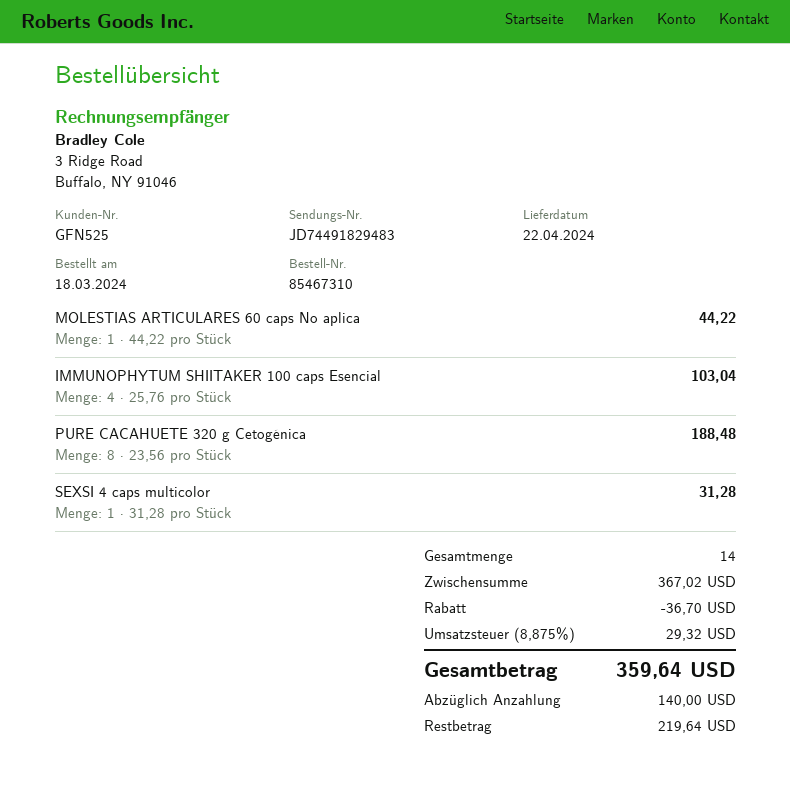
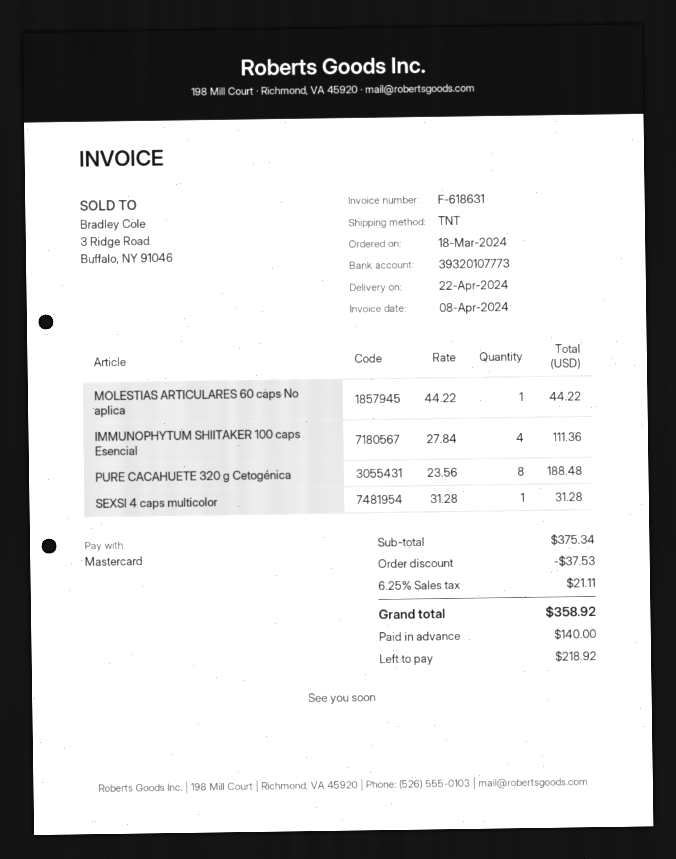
IMMUNOPHYTUM SHIITAKER 100 caps Esencial: 4 x 25.76 = 103.04 -> 4 x 27.84 = 111.36
subtotal: 367.02 -> 375.34
discount: 36.70 -> 37.53
tax: 8.875% = 29.32 -> 6.25% = 21.11
total: 359.64 -> 358.92
balance: 219.64 -> 218.92

